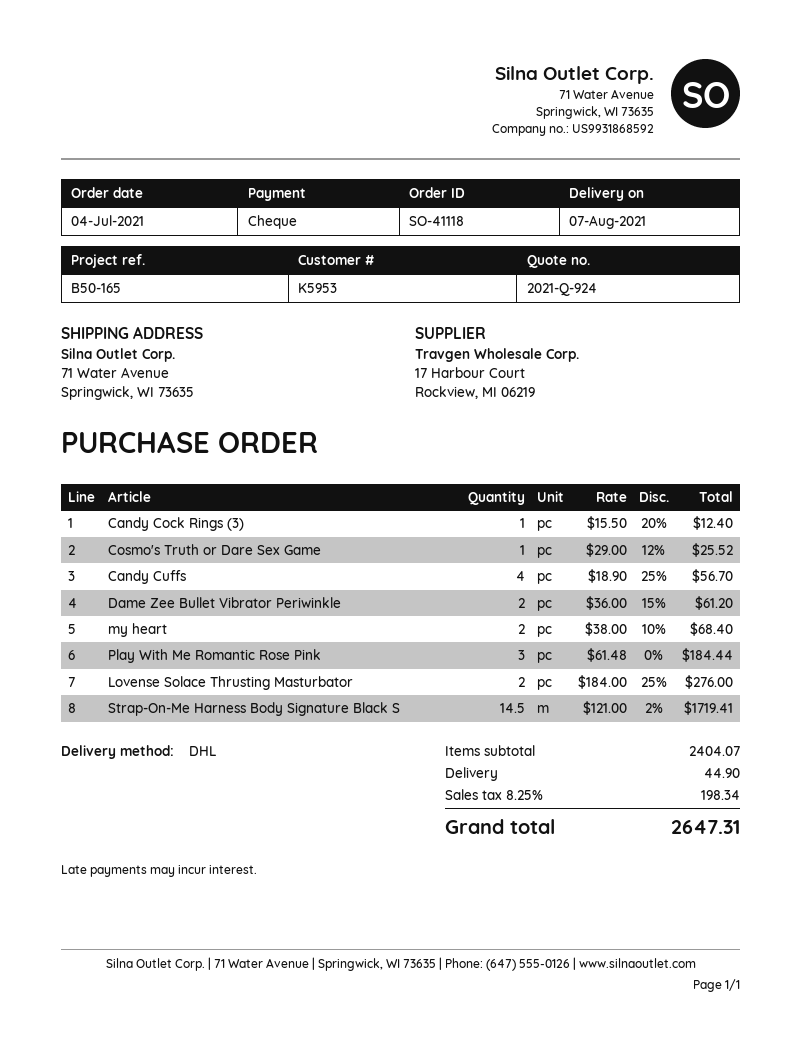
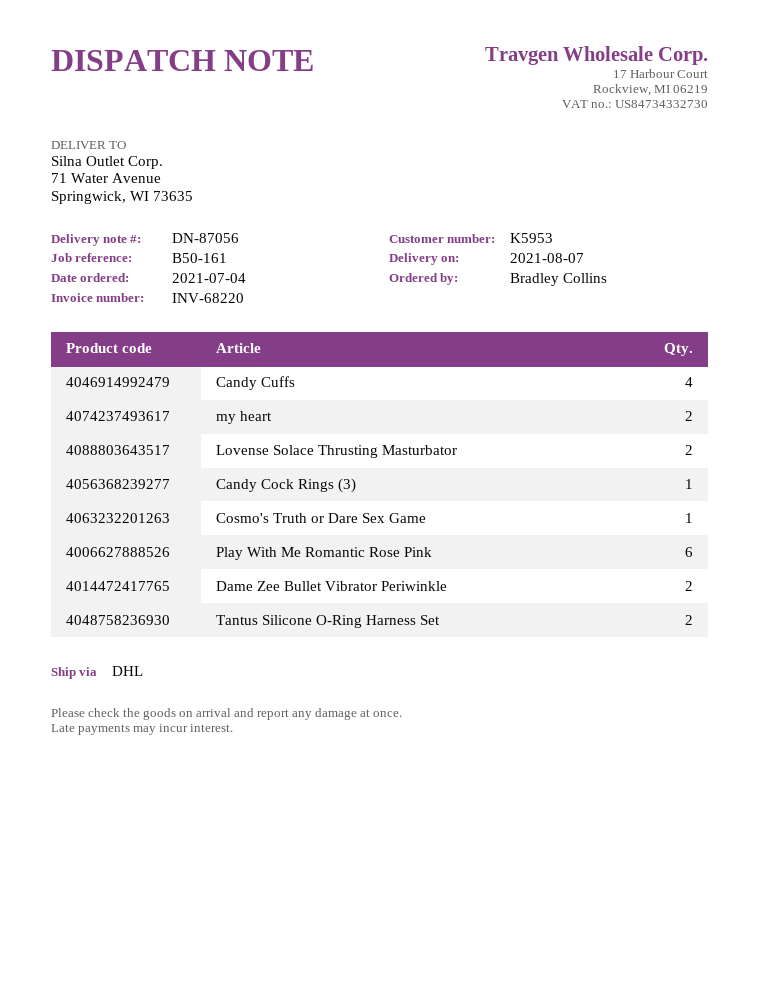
reference: B50-165 -> B50-161
Play With Me Romantic Rose Pink: 3 -> 6
Strap-On-Me Harness Body Signature Black S: 14.5 -> none
Tantus Silicone O-Ring Harness Set: none -> 2

